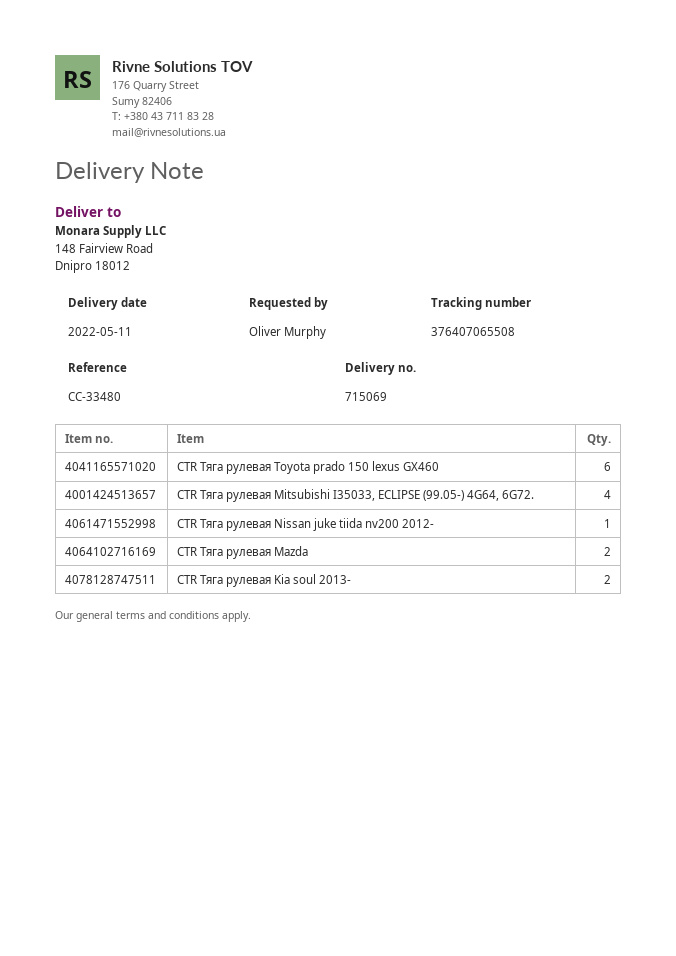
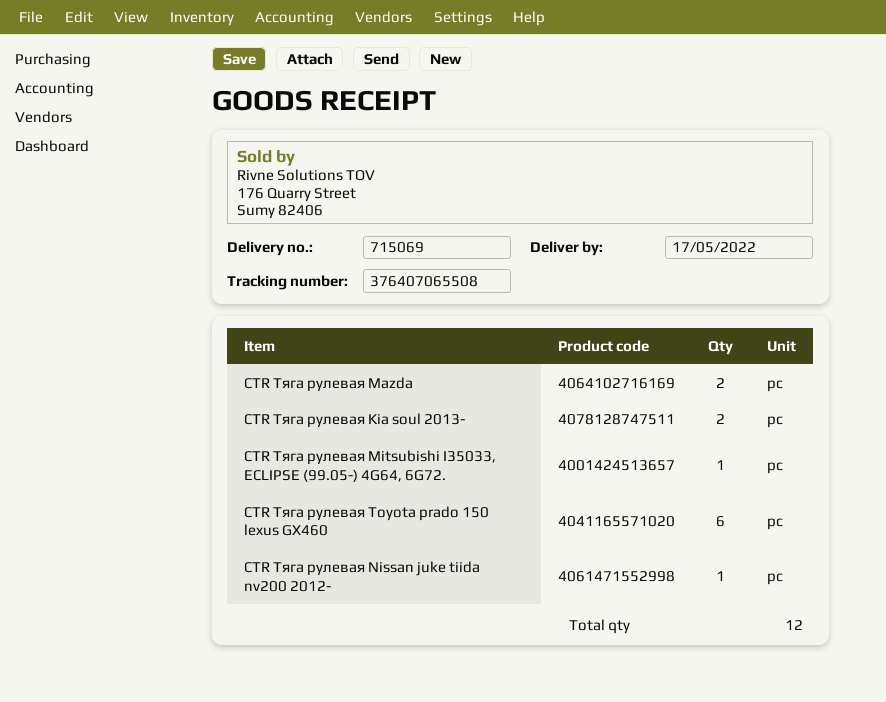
delivery date: 2022-05-11 -> 2022-05-17
CTR Тяга рулевая Mitsubishi I35033, ECLIPSE (99.05-) 4G64, 6G72.: 4 -> 1

